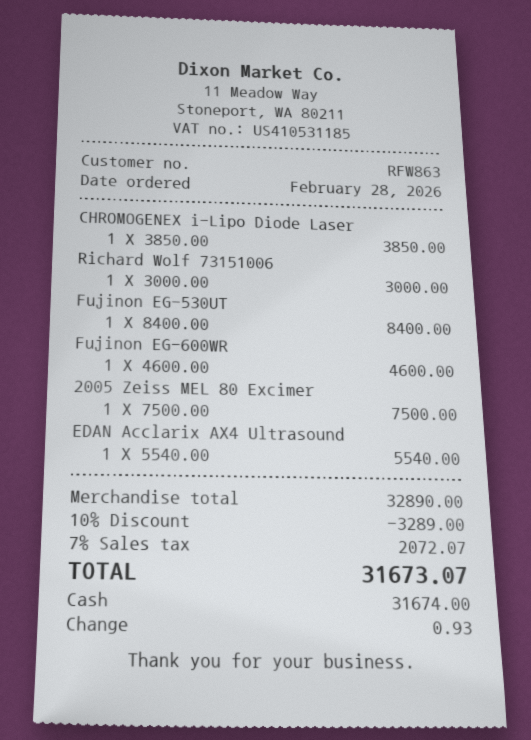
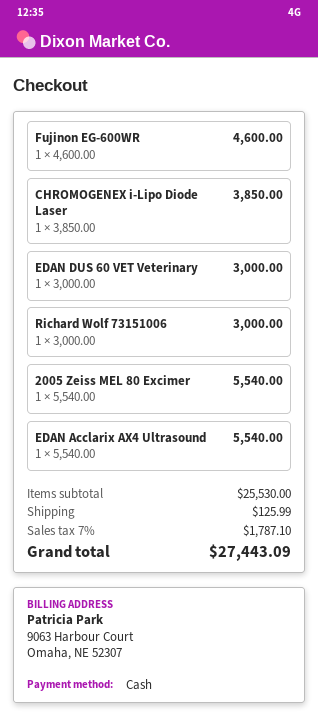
Fujinon EG-530UT: 1 x 8400.00 = 8400.00 -> none
2005 Zeiss MEL 80 Excimer: 1 x 7500.00 = 7500.00 -> 1 x 5540.00 = 5540.00
EDAN DUS 60 VET Veterinary: none -> 1 x 3000.00 = 3000.00
subtotal: 32890.00 -> 25530.00
discount: 10% = 3289.00 -> none
shipping: none -> 125.99
tax: 7% = 2072.07 -> 7% = 1787.10
total: 31673.07 -> 27443.09

